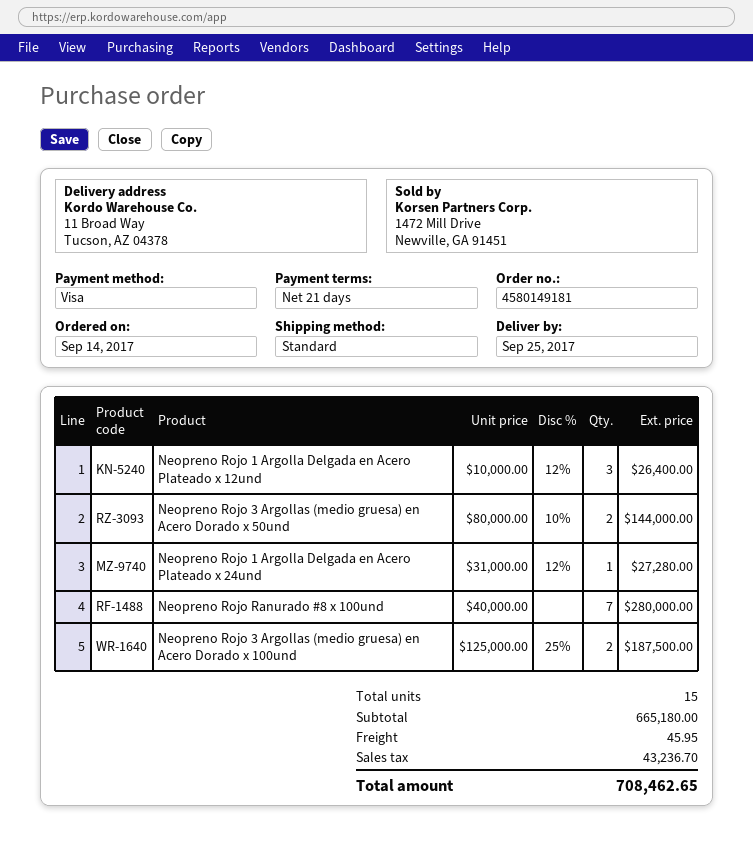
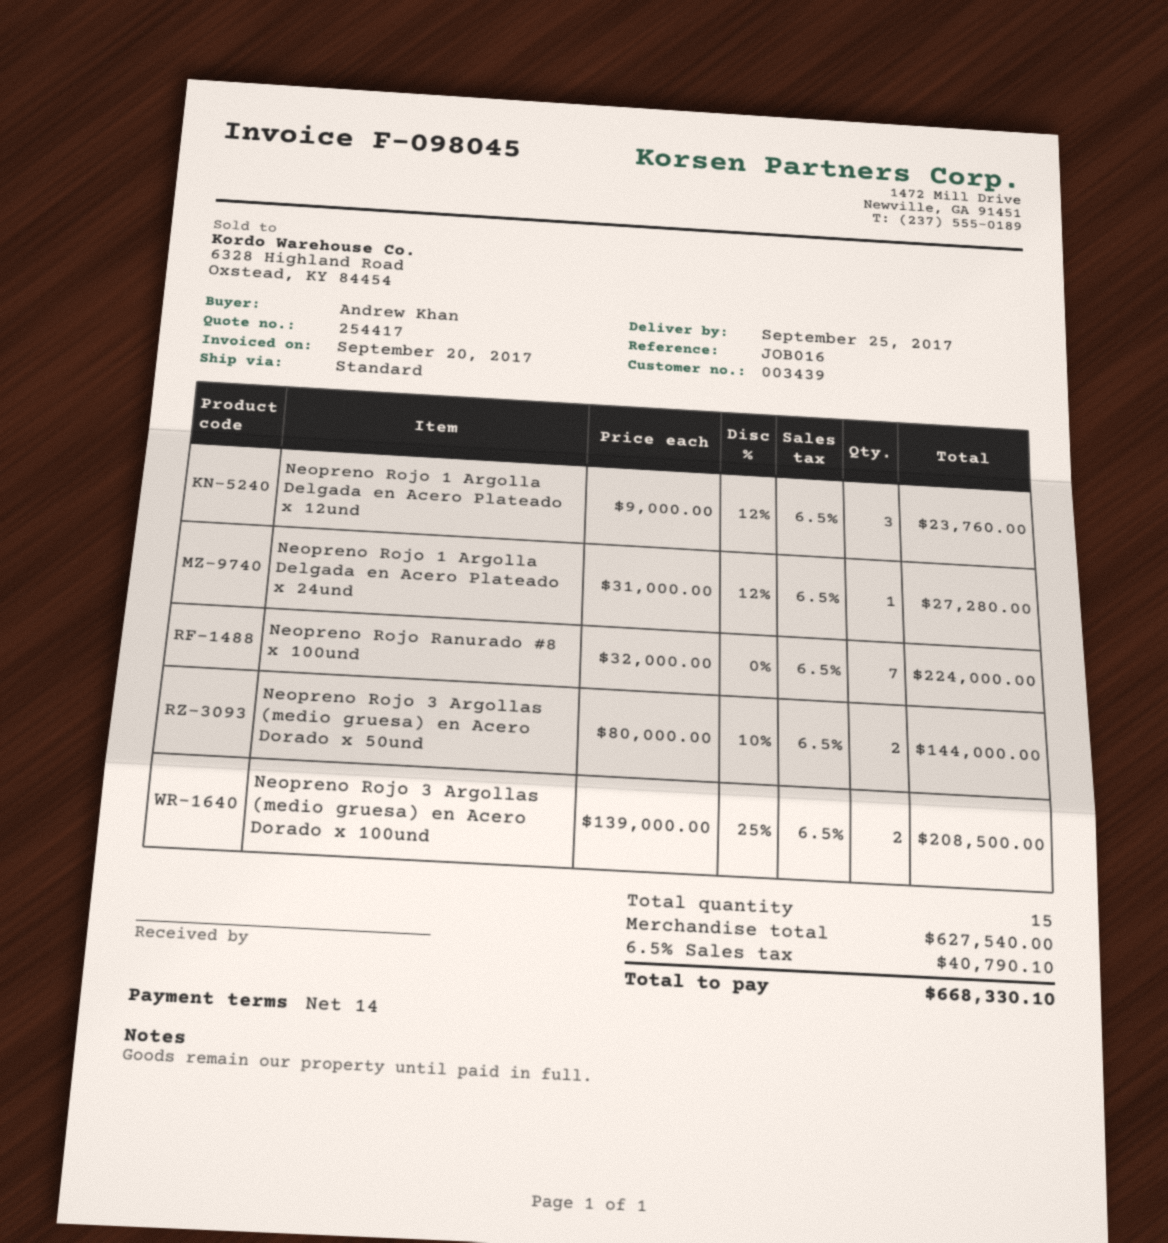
payment terms: 21 days -> 14 days
Neopreno Rojo 1 Argolla Delgada en Acero Plateado x 12und: 3 x 10000.00 - 12% = 26400.00 -> 3 x 9000.00 - 12% = 23760.00
Neopreno Rojo Ranurado #8 x 100und: 7 x 40000.00 = 280000.00 -> 7 x 32000.00 = 224000.00
Neopreno Rojo 3 Argollas (medio gruesa) en Acero Dorado x 100und: 2 x 125000.00 - 25% = 187500.00 -> 2 x 139000.00 - 25% = 208500.00
subtotal: 665180.00 -> 627540.00
shipping: 45.95 -> none
tax: 43236.70 -> 40790.10
total: 708462.65 -> 668330.10

